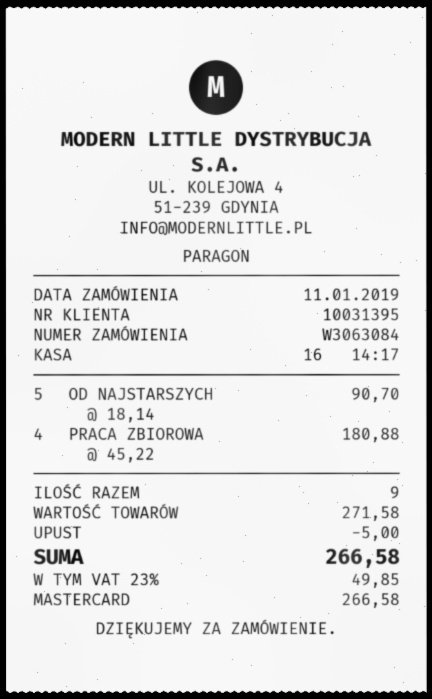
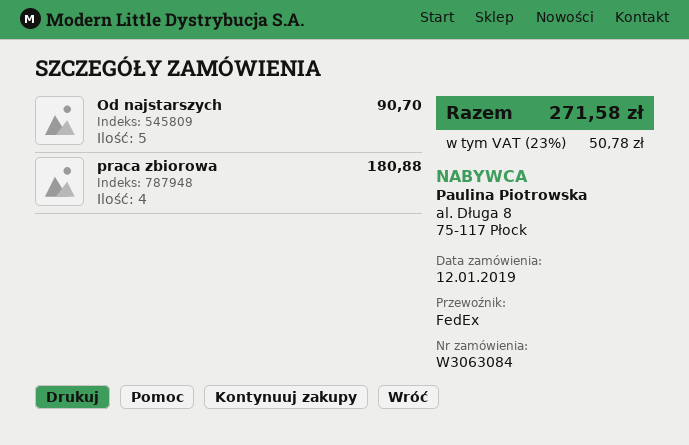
order date: 2019-01-11 -> 2019-01-12
discount: 5.00 -> none
tax: 23% = 49.85 -> 23% = 50.78
total: 266.58 -> 271.58

